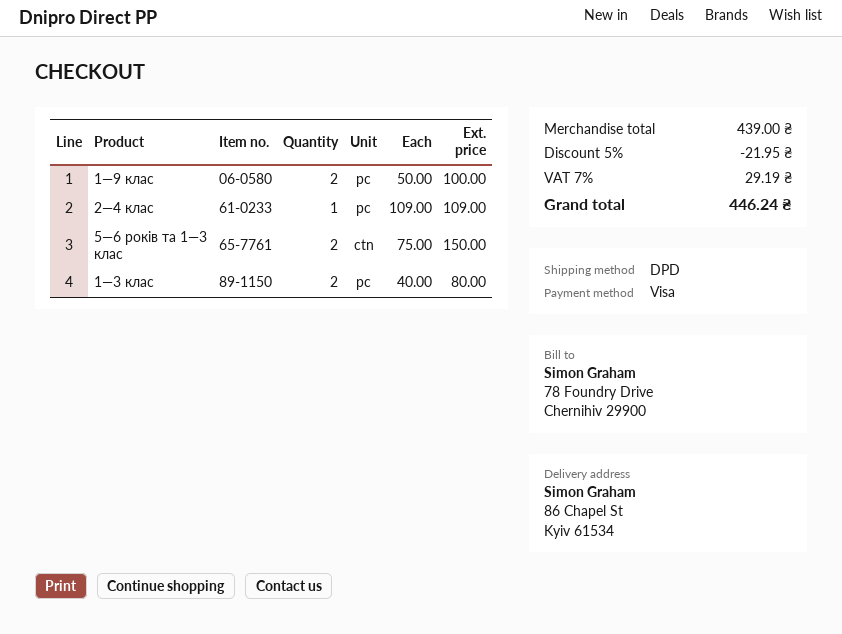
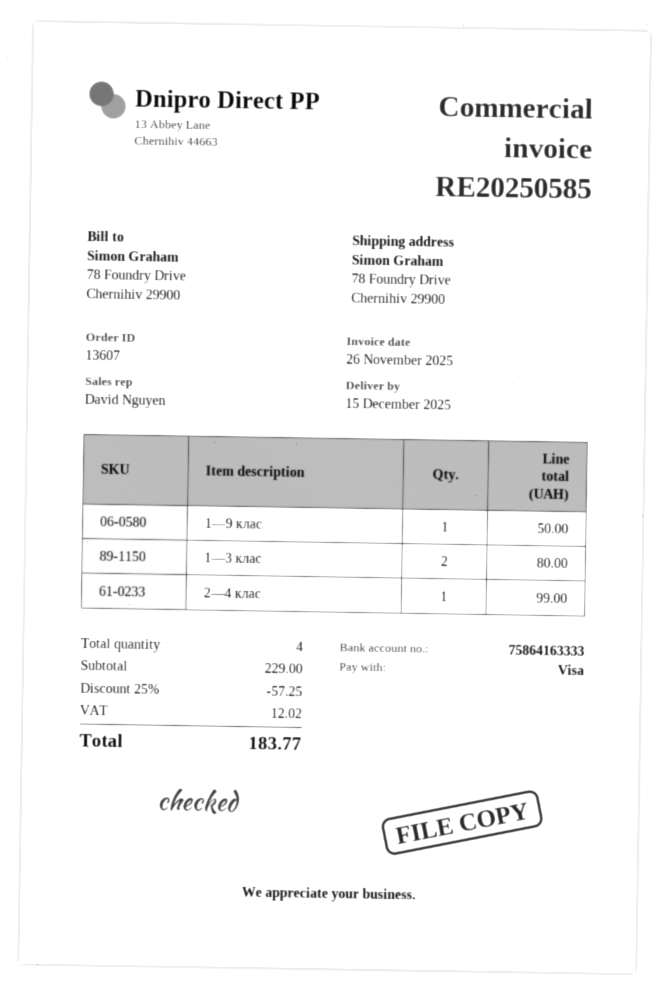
ship to: 86 Chapel St, Kyiv 61534 -> 78 Foundry Drive, Chernihiv 29900
1—9 клас: 2 for 100.00 -> 1 for 50.00
2—4 клас: 1 for 109.00 -> 1 for 99.00
5—6 років та 1—3 клас: 2 for 150.00 -> none
subtotal: 439.00 -> 229.00
discount: 5% = 21.95 -> 25% = 57.25
tax: 29.19 -> 12.02
total: 446.24 -> 183.77

